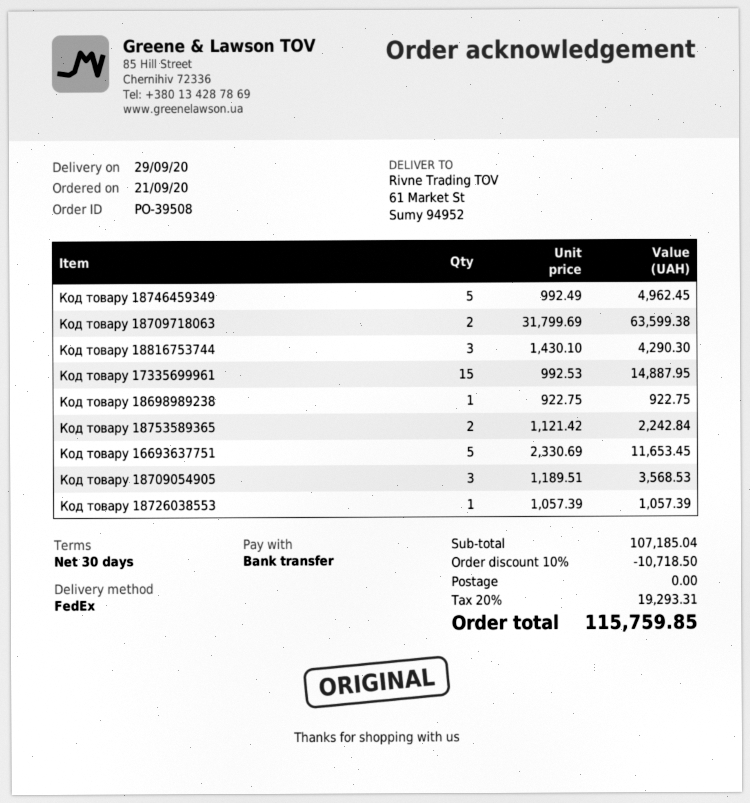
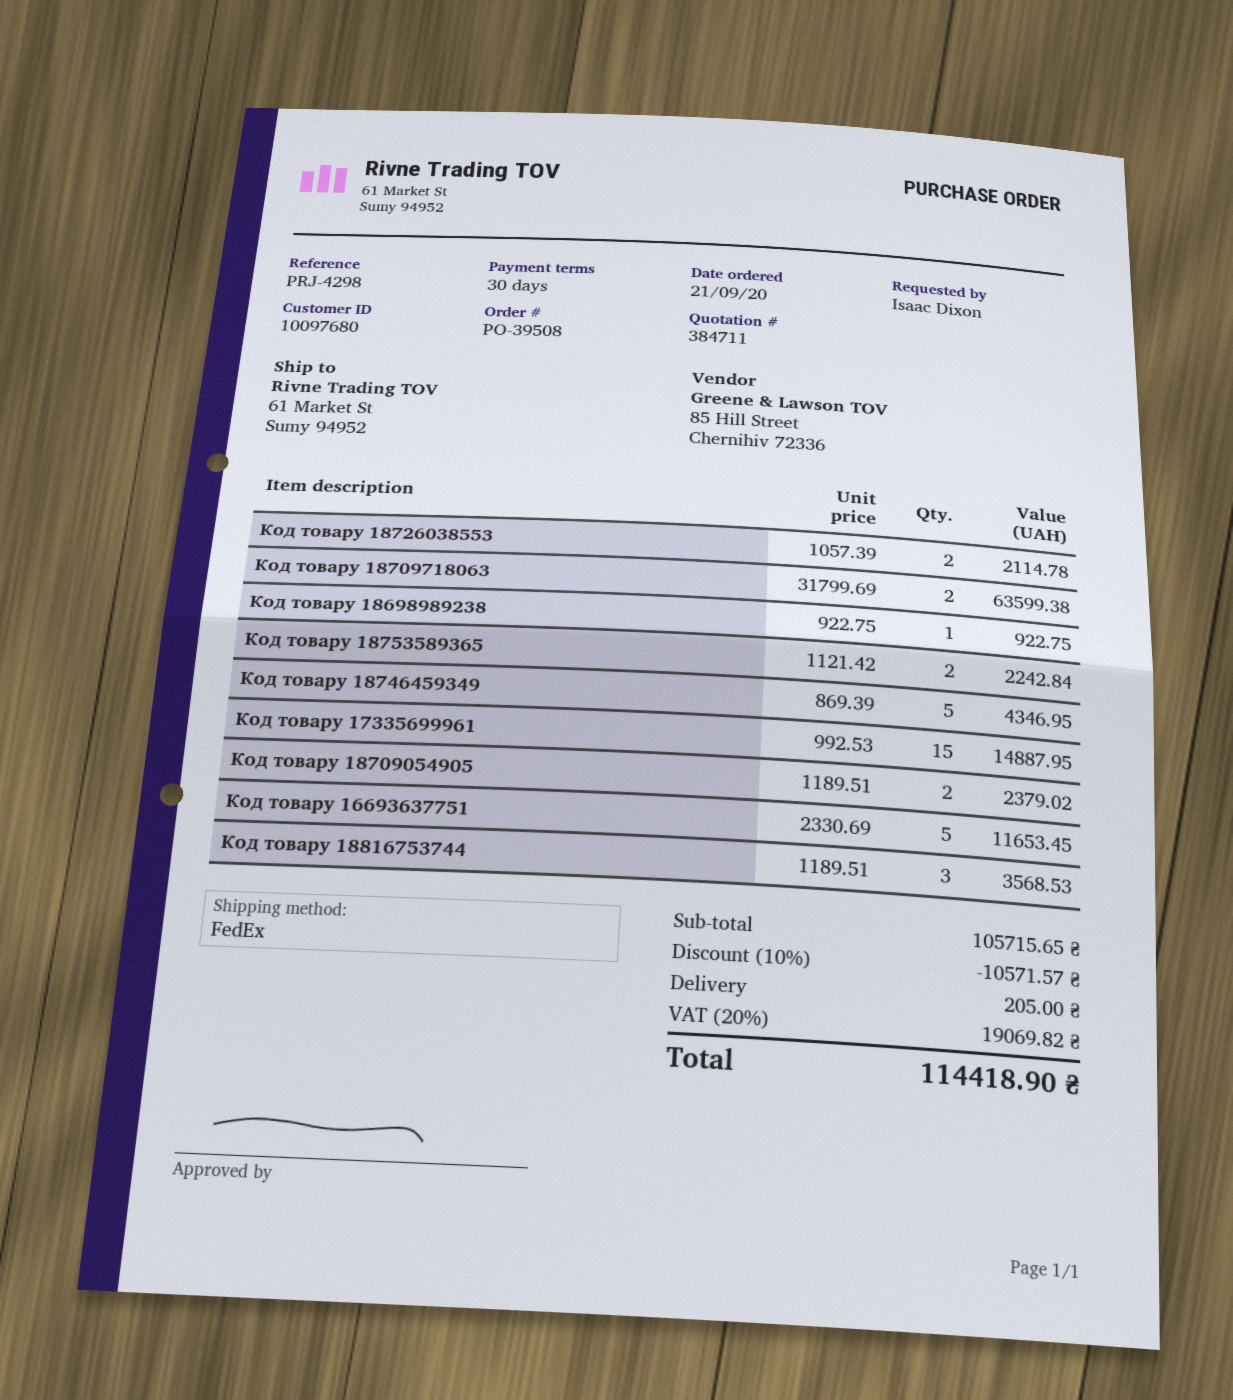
Код товару 18746459349: 5 x 992.49 = 4962.45 -> 5 x 869.39 = 4346.95
Код товару 18816753744: 3 x 1430.10 = 4290.30 -> 3 x 1189.51 = 3568.53
Код товару 18709054905: 3 x 1189.51 = 3568.53 -> 2 x 1189.51 = 2379.02
Код товару 18726038553: 1 x 1057.39 = 1057.39 -> 2 x 1057.39 = 2114.78
subtotal: 107185.04 -> 105715.65
discount: 10% = 10718.50 -> 10% = 10571.57
shipping: 0.00 -> 205.00
tax: 20% = 19293.31 -> 20% = 19069.82
total: 115759.85 -> 114418.90

